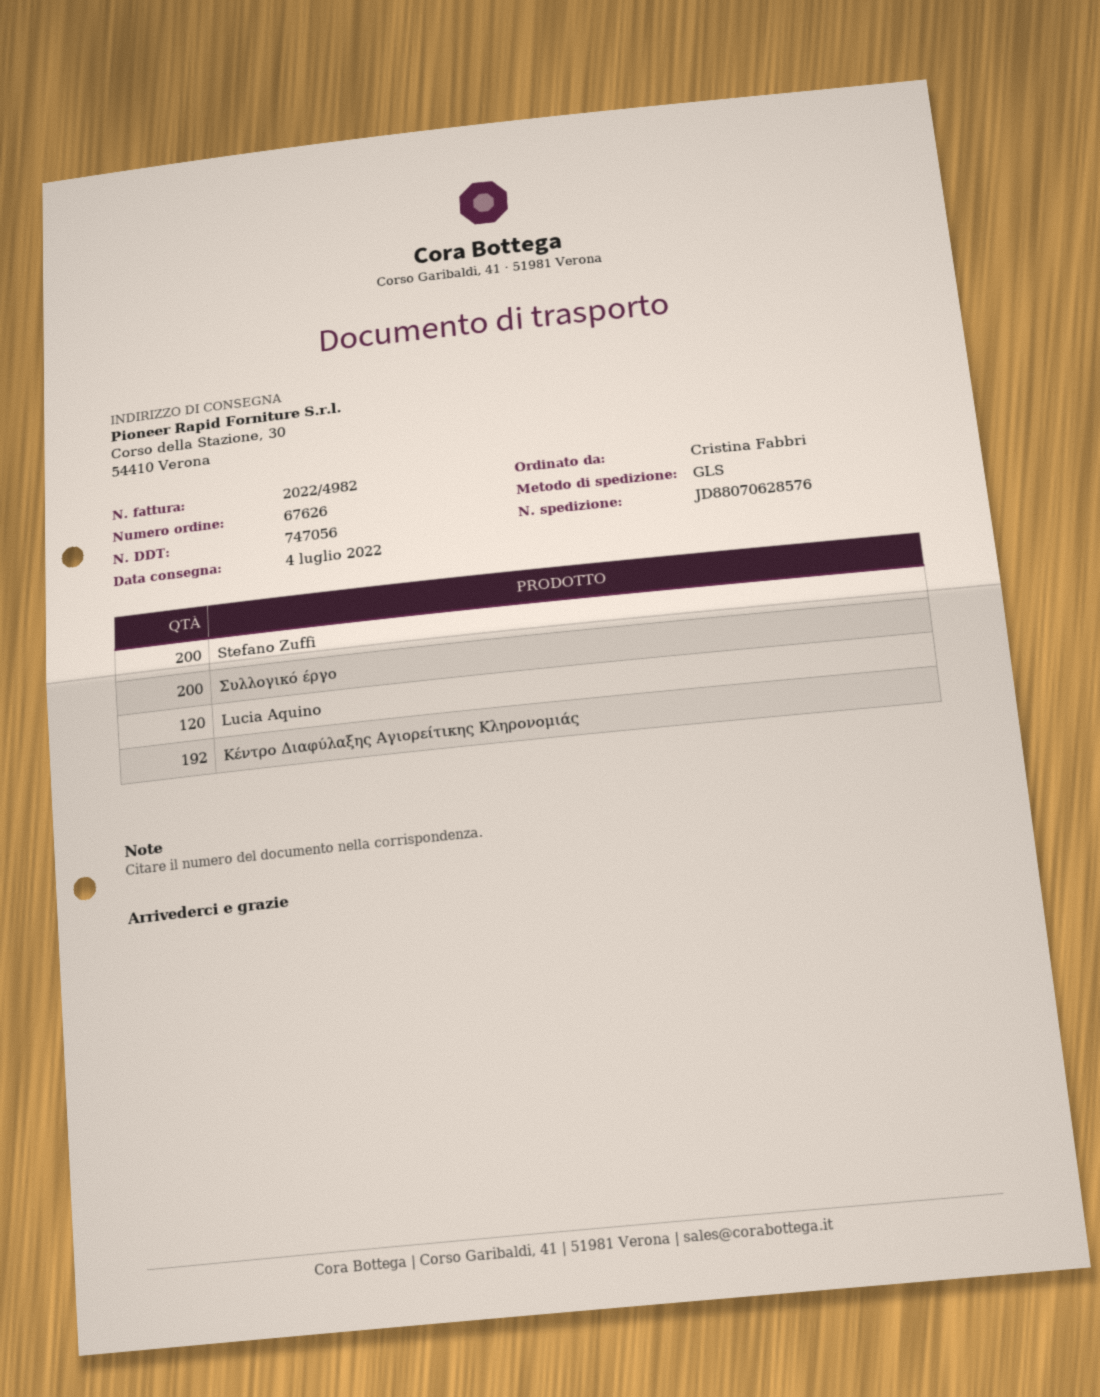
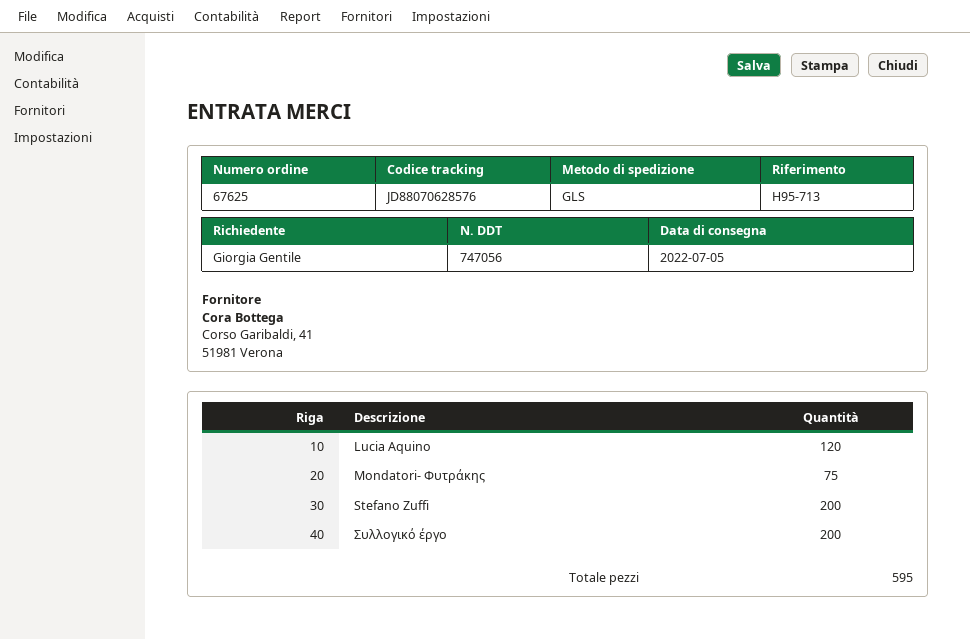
order number: 67626 -> 67625
delivery date: 2022-07-04 -> 2022-07-05
ordered by: Cristina Fabbri -> Giorgia Gentile
Κέντρο Διαφύλαξης Αγιορείτικης Κληρονομιάς: 192 -> none
Mondatori- Φυτράκης: none -> 75

